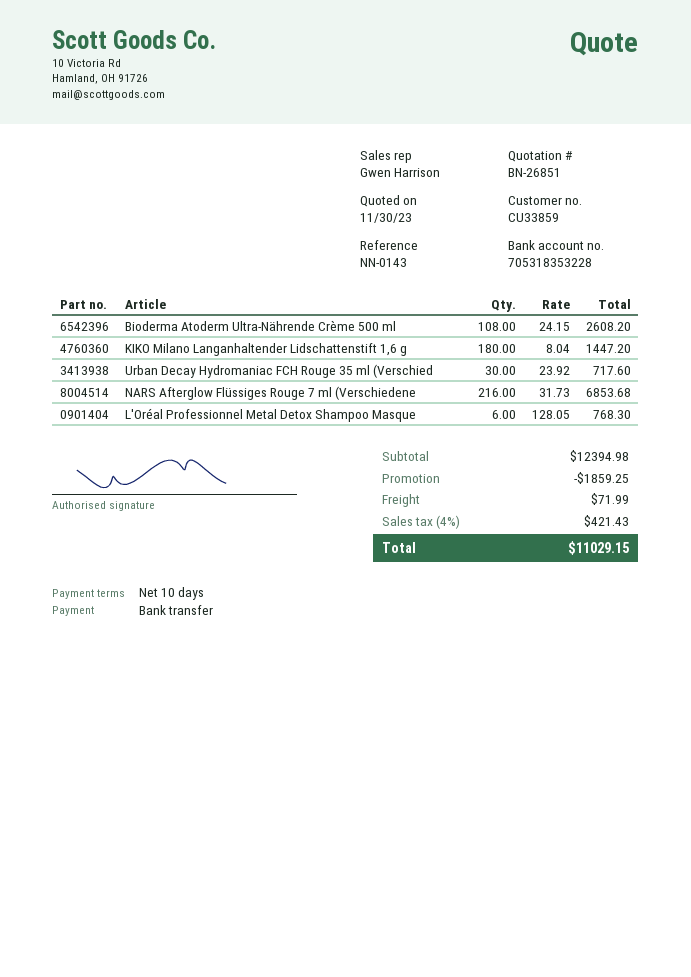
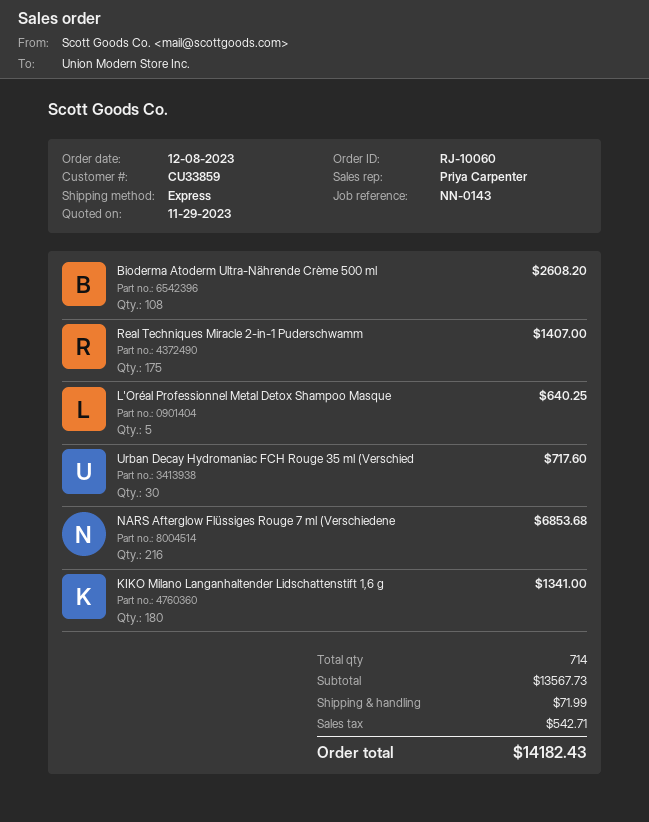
quote date: 2023-11-30 -> 2023-11-29
sales rep: Gwen Harrison -> Priya Carpenter
KIKO Milano Langanhaltender Lidschattenstift 1,6 g: 180 for 1447.20 -> 180 for 1341.00
L'Oréal Professionnel Metal Detox Shampoo Masque: 6 for 768.30 -> 5 for 640.25
Real Techniques Miracle 2-in-1 Puderschwamm: none -> 175 for 1407.00
subtotal: 12394.98 -> 13567.73
discount: 1859.25 -> none
tax: 421.43 -> 542.71
total: 11029.15 -> 14182.43

